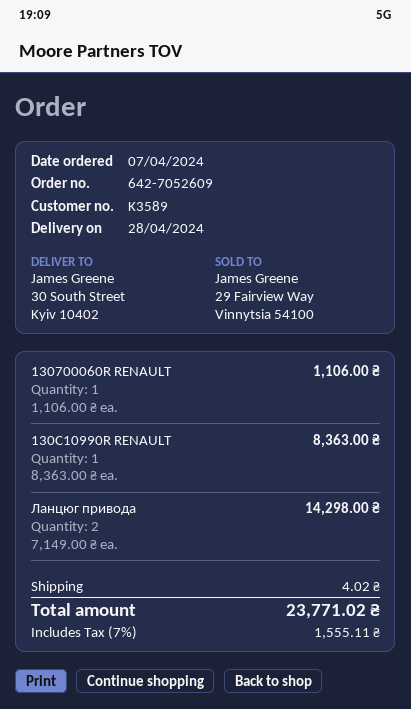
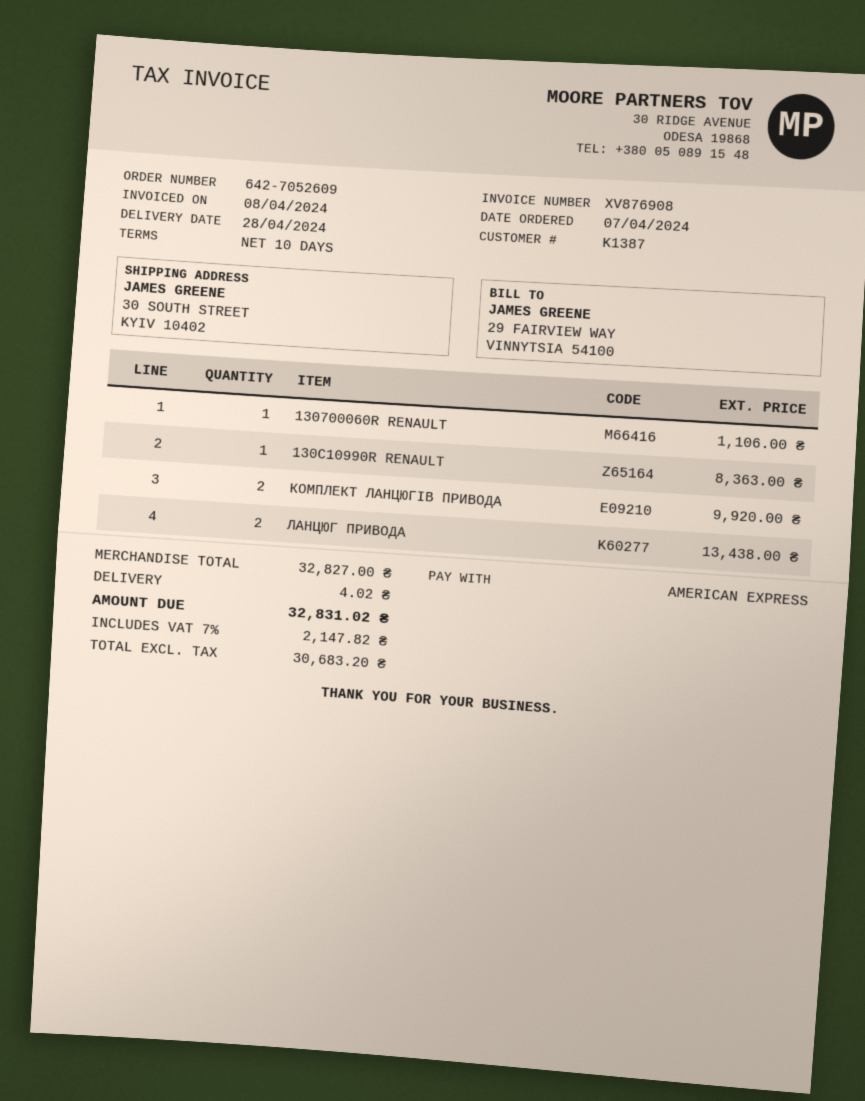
customer number: K3589 -> K1387
Ланцюг привода: 2 for 14298.00 -> 2 for 13438.00
КОМПЛЕКТ ЛАНЦЮГІВ ПРИВОДА: none -> 2 for 9920.00
tax: 7% = 1555.11 -> 7% = 2147.82
total: 23771.02 -> 32831.02

